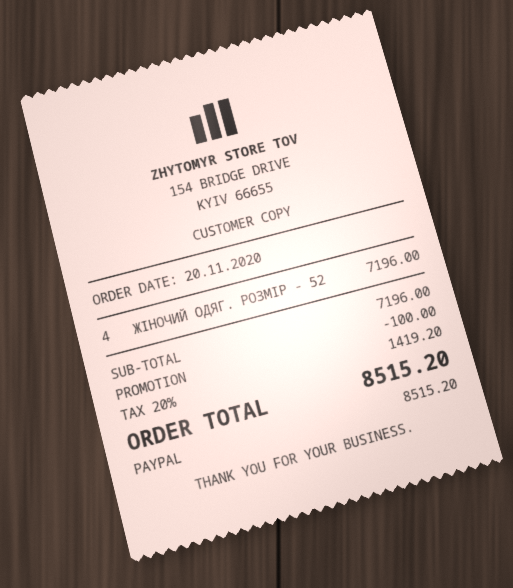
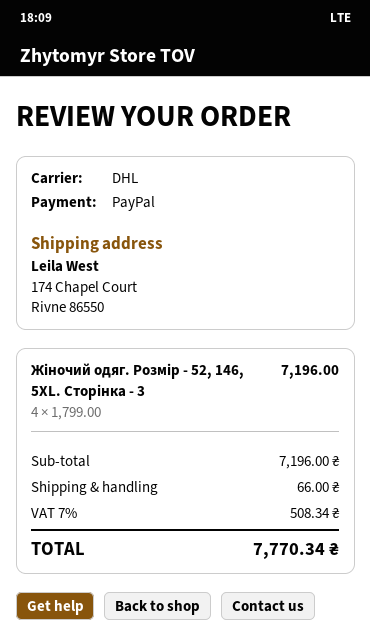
discount: 100.00 -> none
shipping: none -> 66.00
tax: 20% = 1419.20 -> 7% = 508.34
total: 8515.20 -> 7770.34

